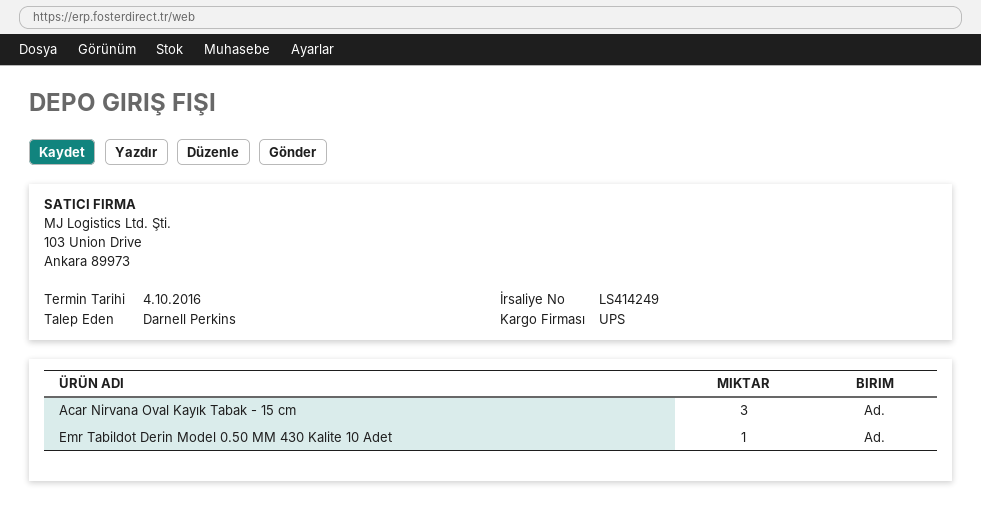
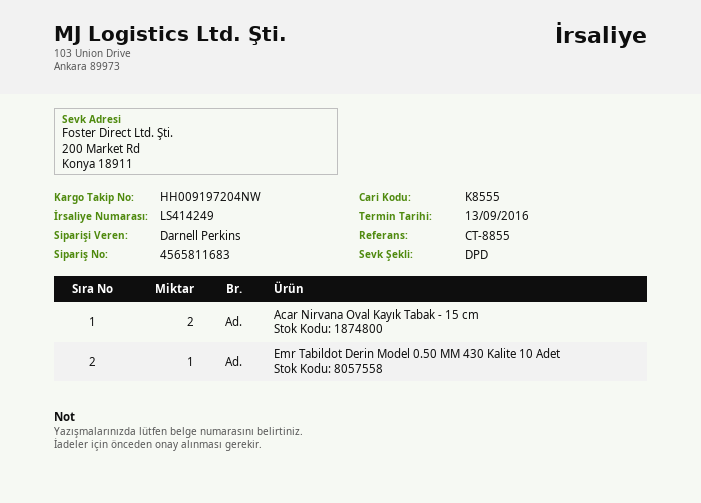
delivery date: 2016-10-04 -> 2016-09-13
shipping method: UPS -> DPD
Acar Nirvana Oval Kayık Tabak - 15 cm: 3 -> 2

